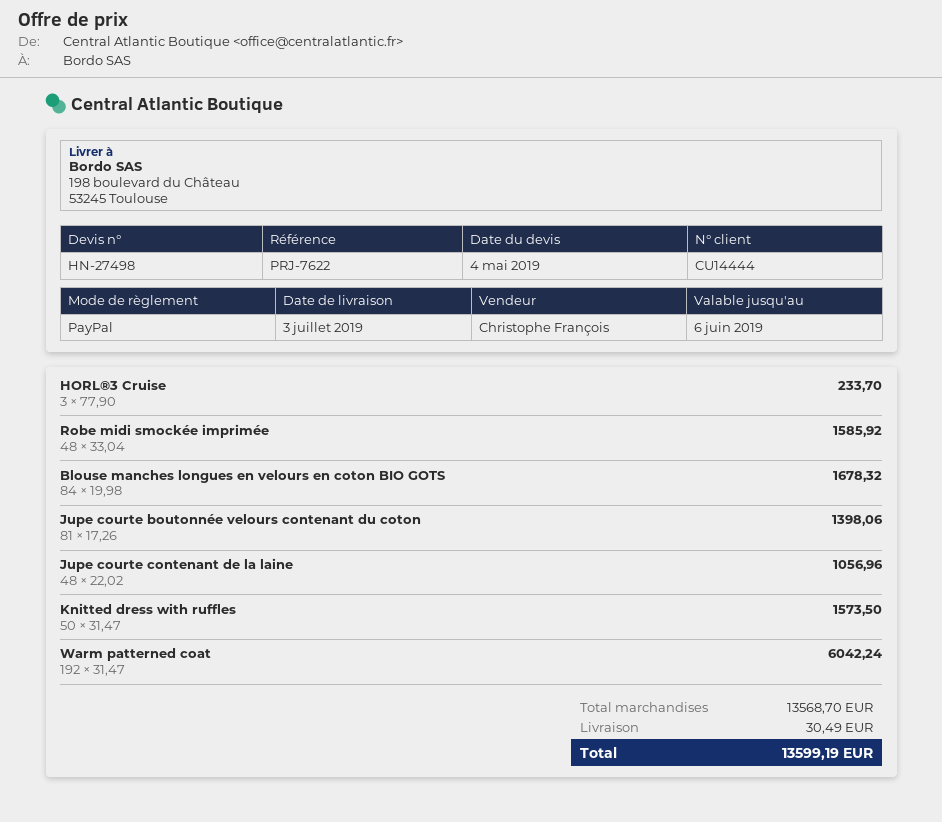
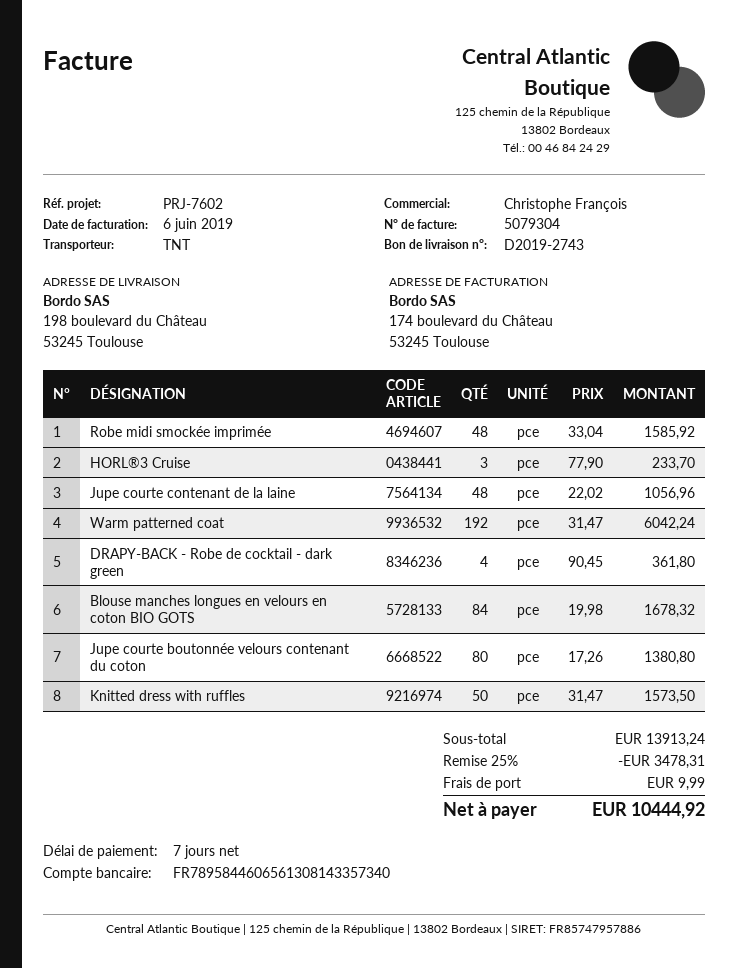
reference: PRJ-7622 -> PRJ-7602
Jupe courte boutonnée velours contenant du coton: 81 x 17.26 = 1398.06 -> 80 x 17.26 = 1380.80
DRAPY-BACK - Robe de cocktail - dark green: none -> 4 x 90.45 = 361.80
subtotal: 13568.70 -> 13913.24
discount: none -> 25% = 3478.31
shipping: 30.49 -> 9.99
total: 13599.19 -> 10444.92

